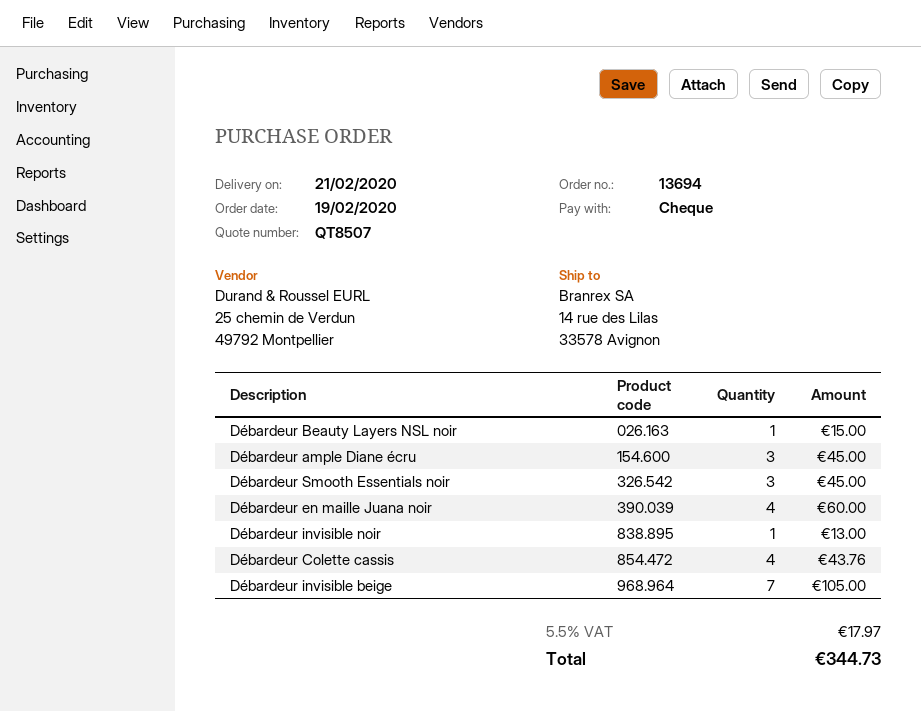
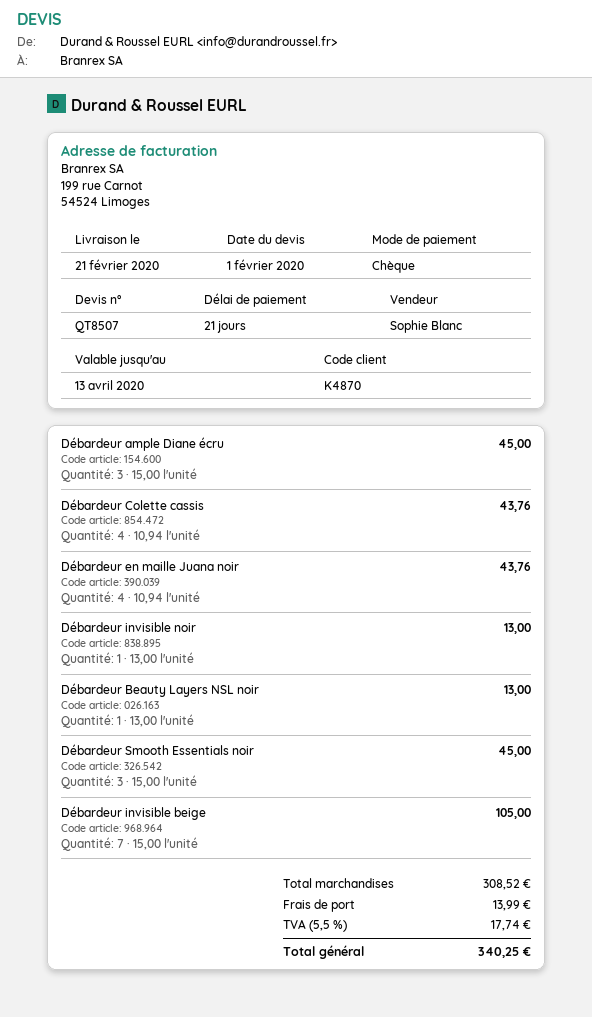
Débardeur Beauty Layers NSL noir: 1 for 15.00 -> 1 for 13.00
Débardeur en maille Juana noir: 4 for 60.00 -> 4 for 43.76
shipping: none -> 13.99
tax: 5.5% = 17.97 -> 5.5% = 17.74
total: 344.73 -> 340.25

